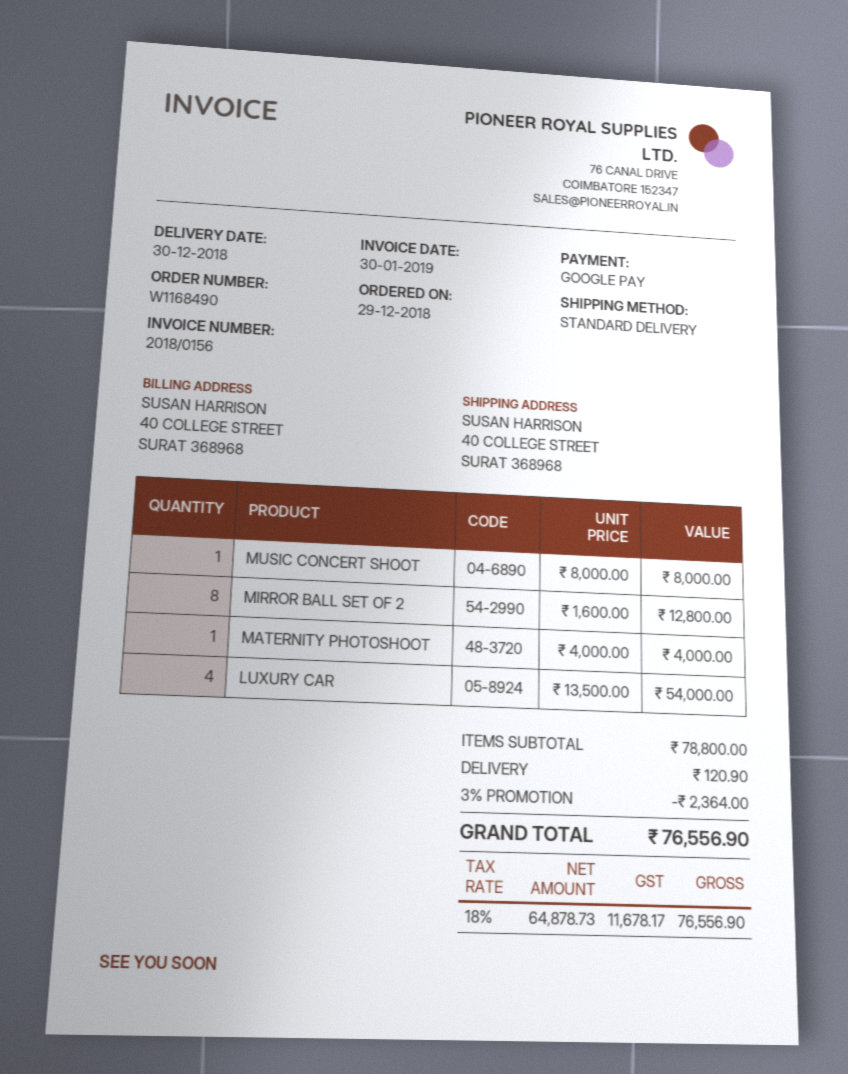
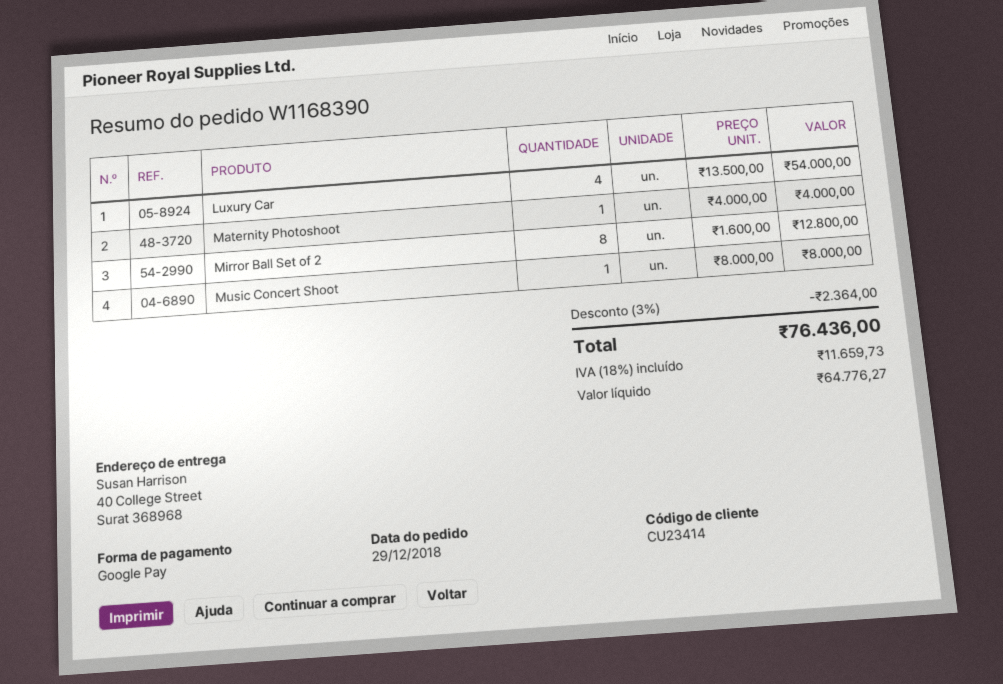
order number: W1168490 -> W1168390
shipping: 120.90 -> none
net: 64878.73 -> 64776.27
tax: 18% = 11678.17 -> 18% = 11659.73
total: 76556.90 -> 76436.00

